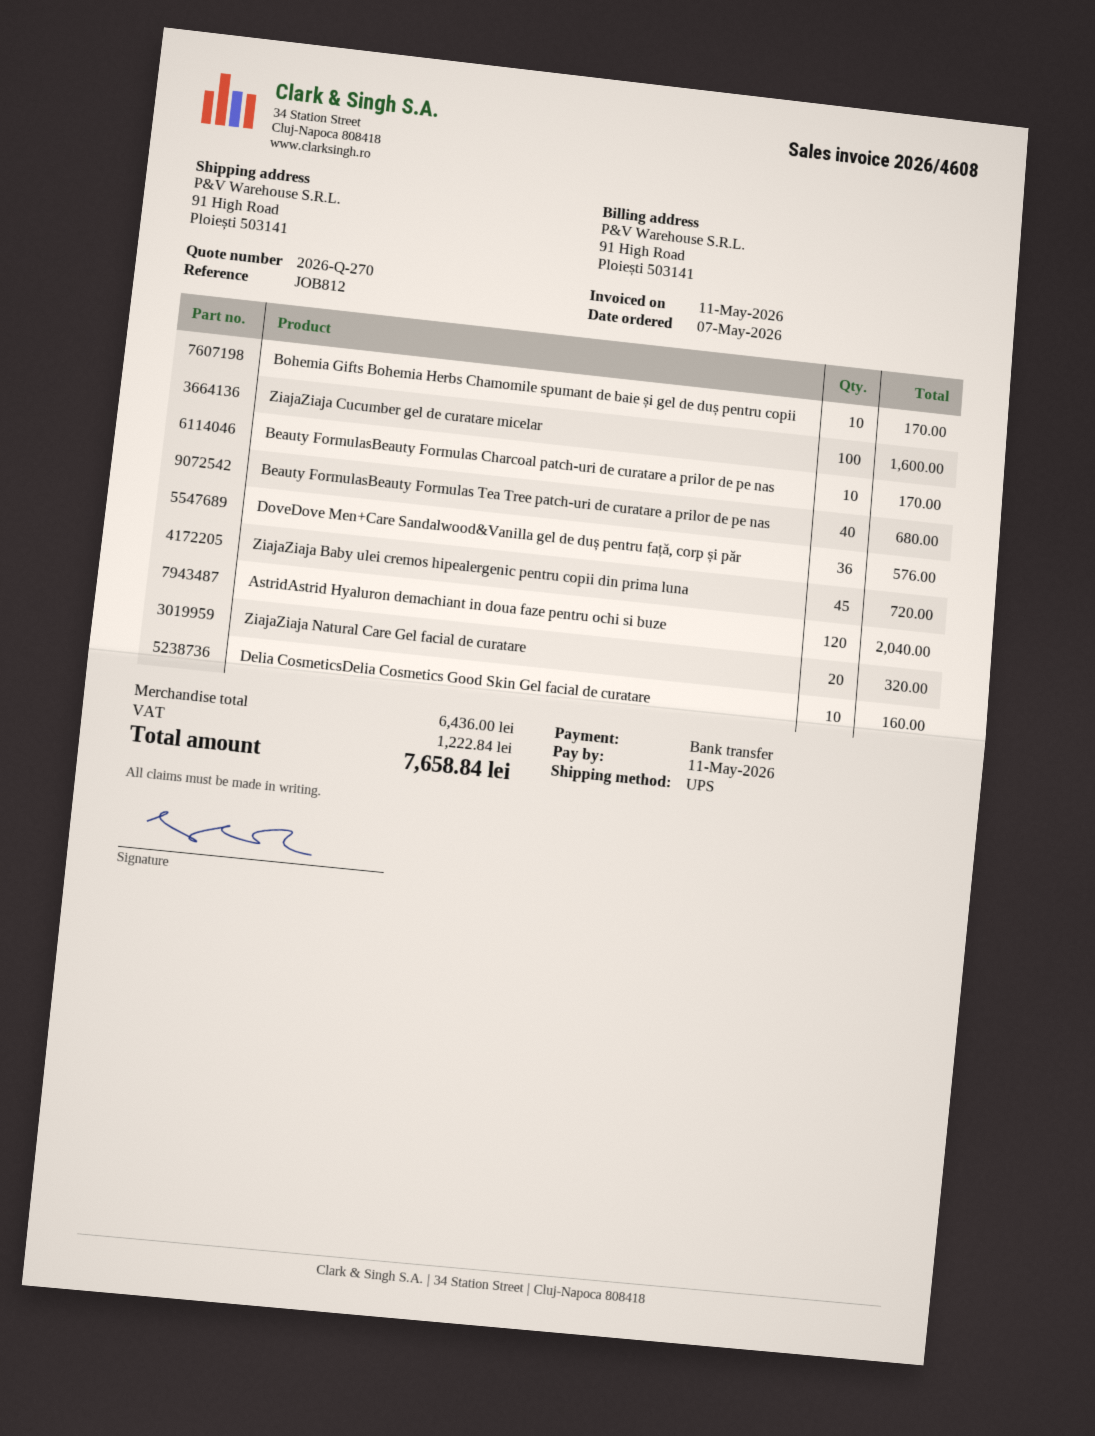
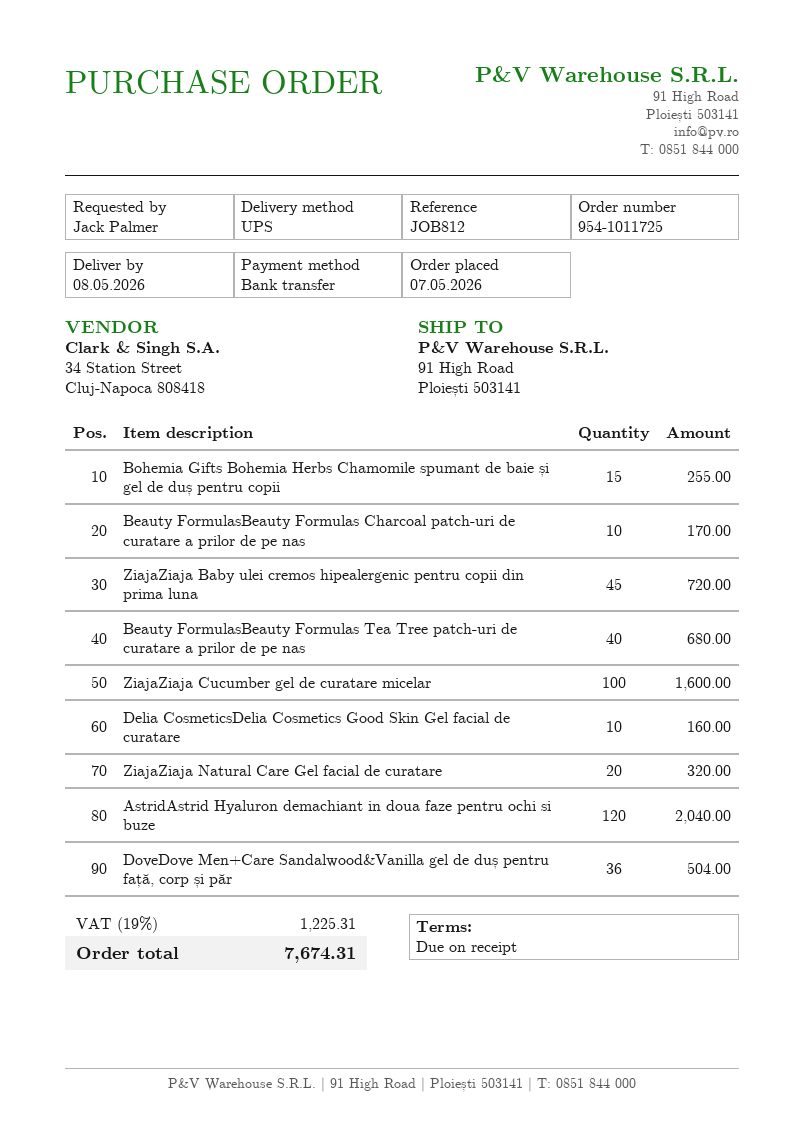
Bohemia Gifts Bohemia Herbs Chamomile spumant de baie și gel de duș pentru copii: 10 for 170.00 -> 15 for 255.00
DoveDove Men+Care Sandalwood&Vanilla gel de duș pentru față, corp și păr: 36 for 576.00 -> 36 for 504.00
tax: 1222.84 -> 1225.31
total: 7658.84 -> 7674.31

